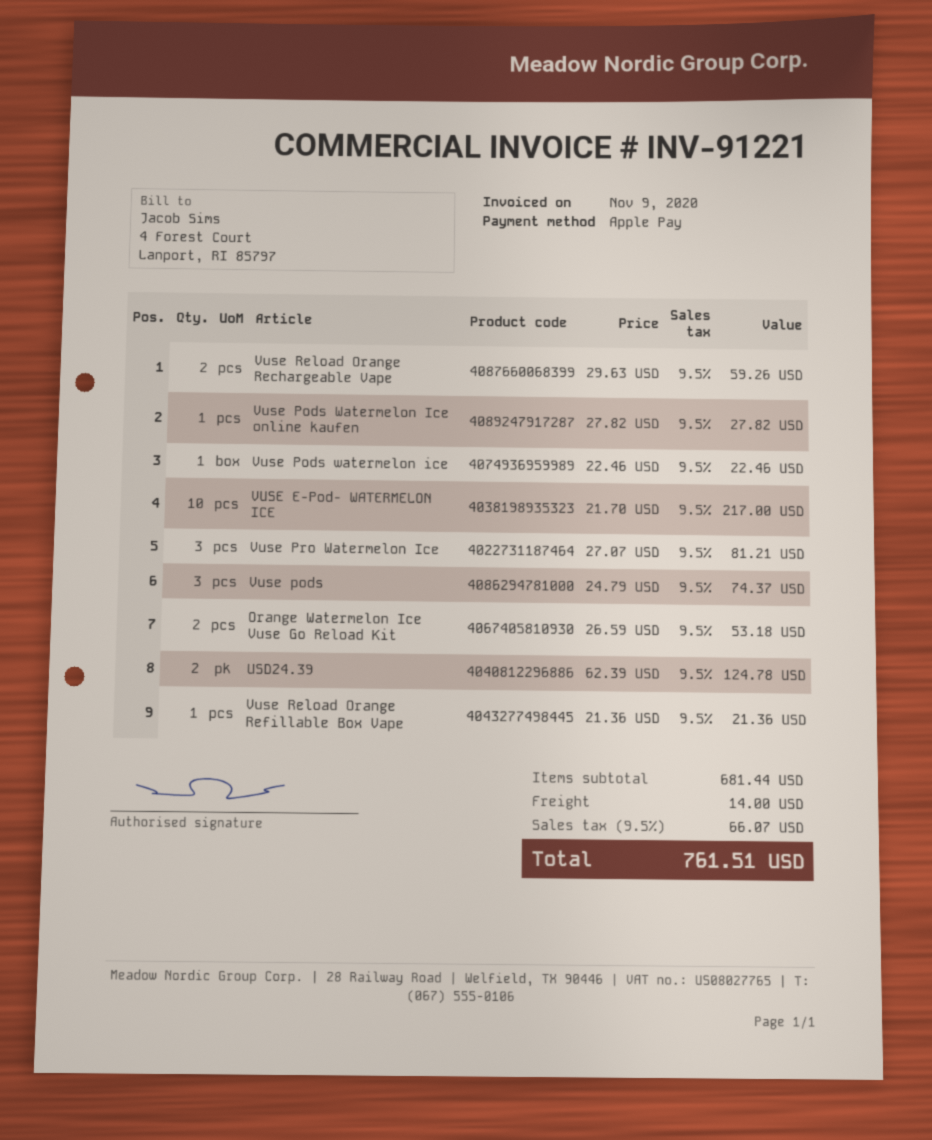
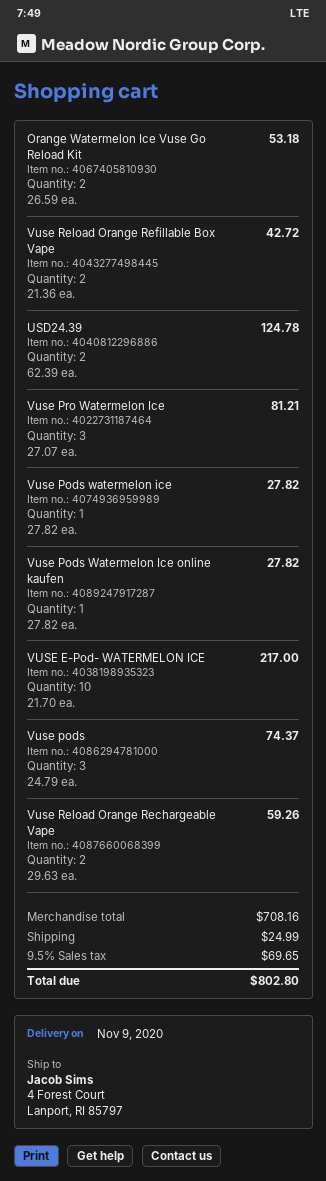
Vuse Pods watermelon ice: 1 x 22.46 = 22.46 -> 1 x 27.82 = 27.82
Vuse Reload Orange Refillable Box Vape: 1 x 21.36 = 21.36 -> 2 x 21.36 = 42.72
subtotal: 681.44 -> 708.16
shipping: 14.00 -> 24.99
tax: 9.5% = 66.07 -> 9.5% = 69.65
total: 761.51 -> 802.80

